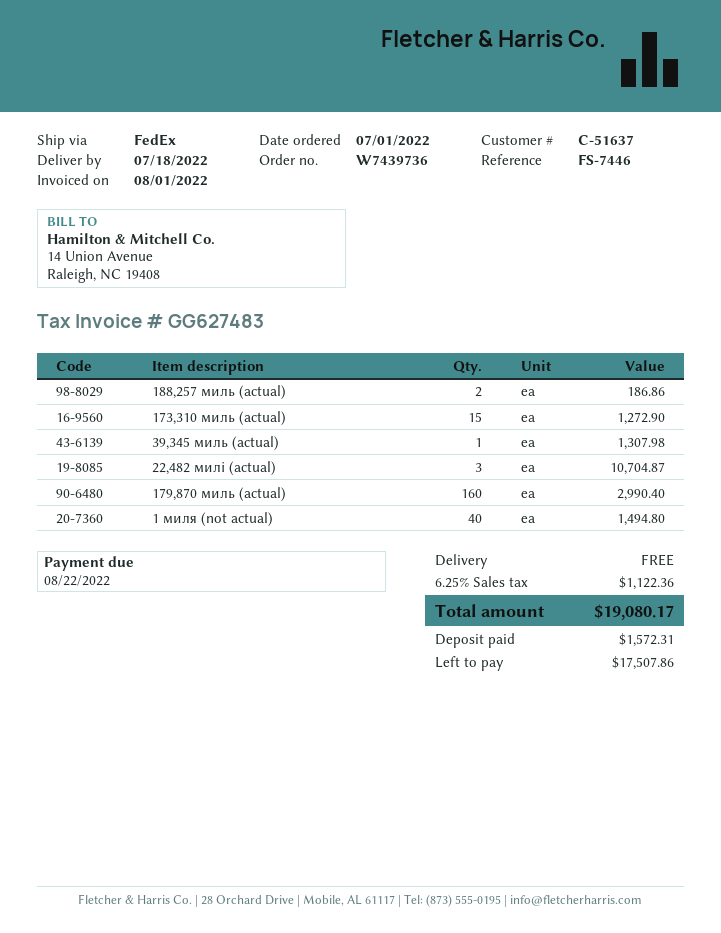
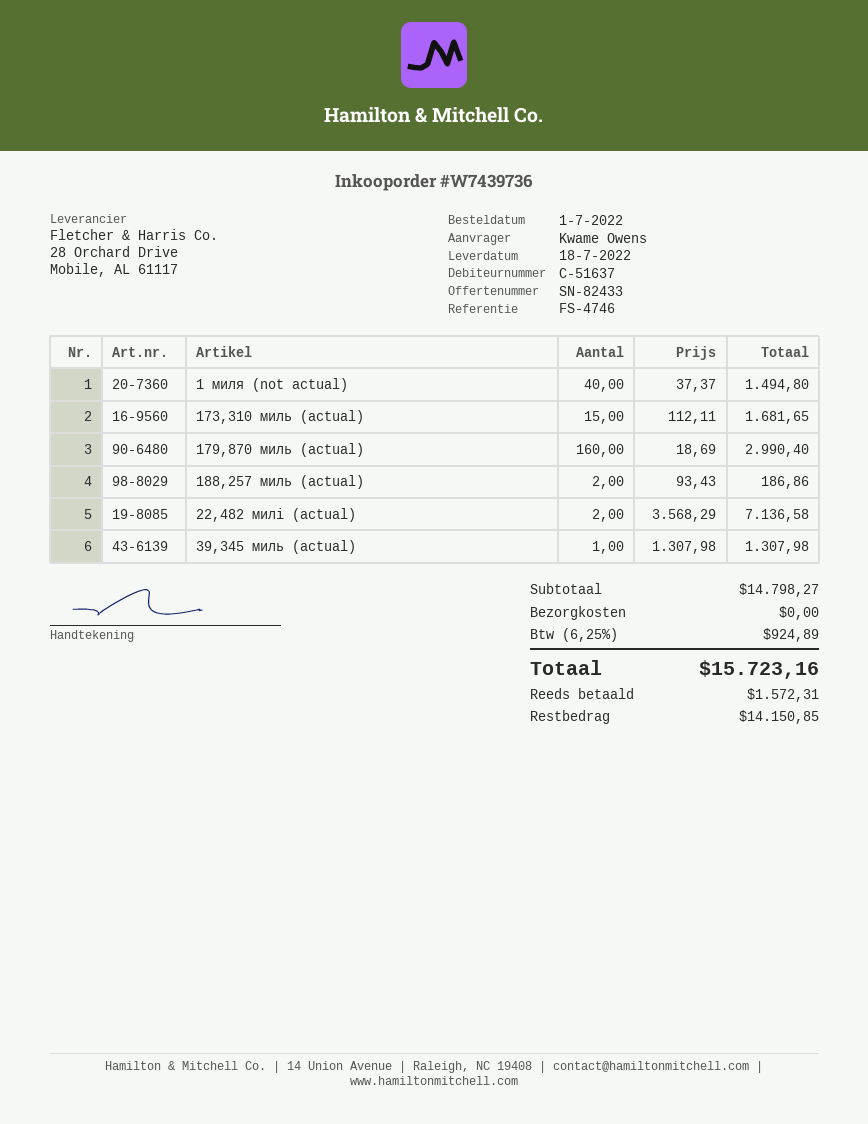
reference: FS-7446 -> FS-4746
173,310 миль (actual): 15 for 1272.90 -> 15 for 1681.65
22,482 милі (actual): 3 for 10704.87 -> 2 for 7136.58
tax: 6.25% = 1122.36 -> 6.25% = 924.89
total: 19080.17 -> 15723.16
balance: 17507.86 -> 14150.85

